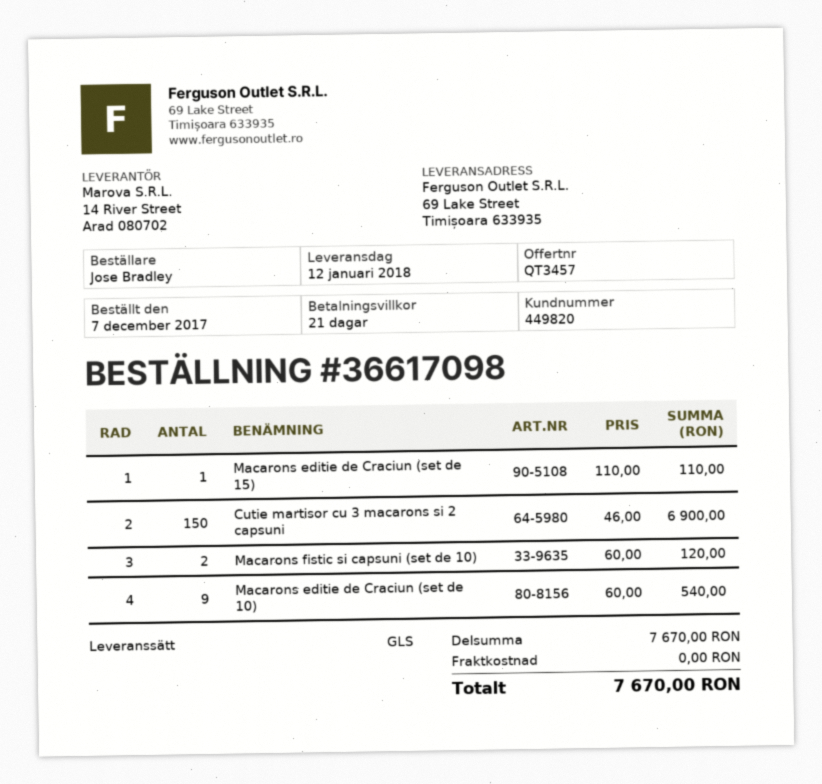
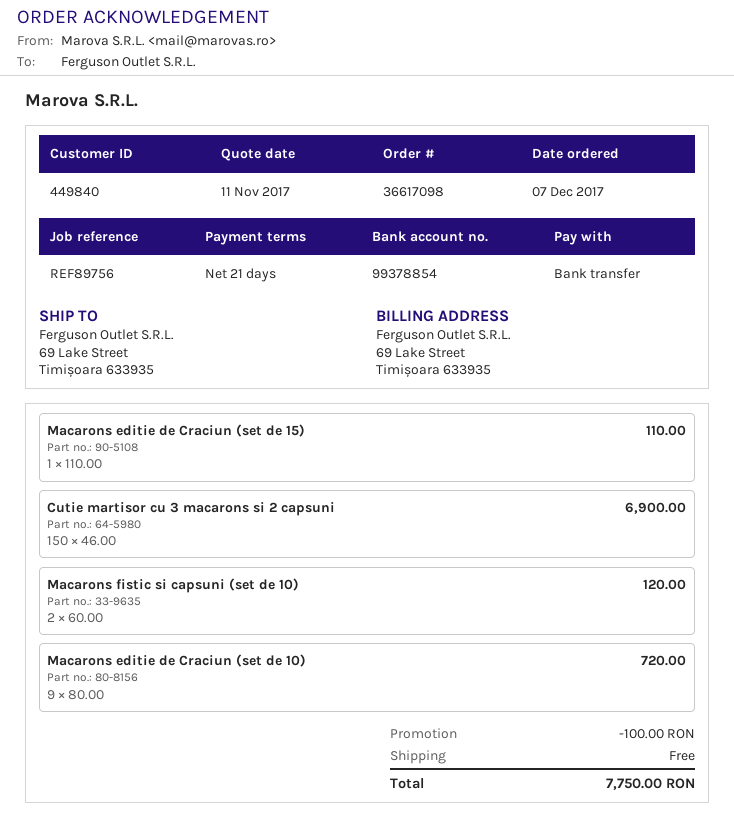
customer number: 449820 -> 449840
Macarons editie de Craciun (set de 10): 9 x 60.00 = 540.00 -> 9 x 80.00 = 720.00
discount: none -> 100.00
total: 7670.00 -> 7750.00

